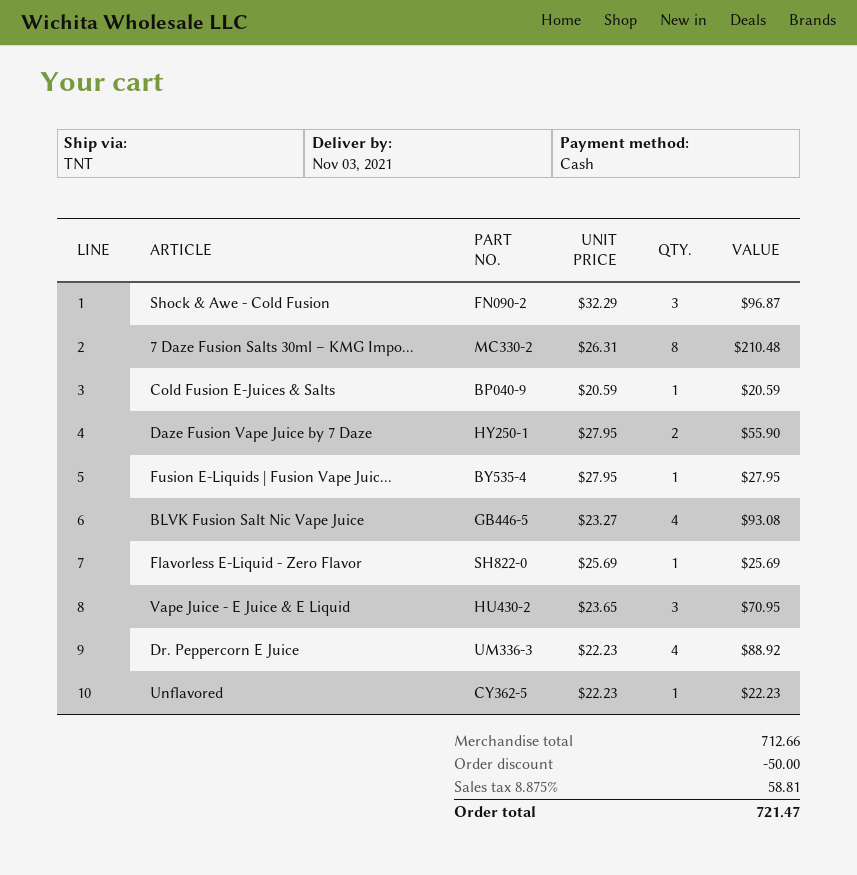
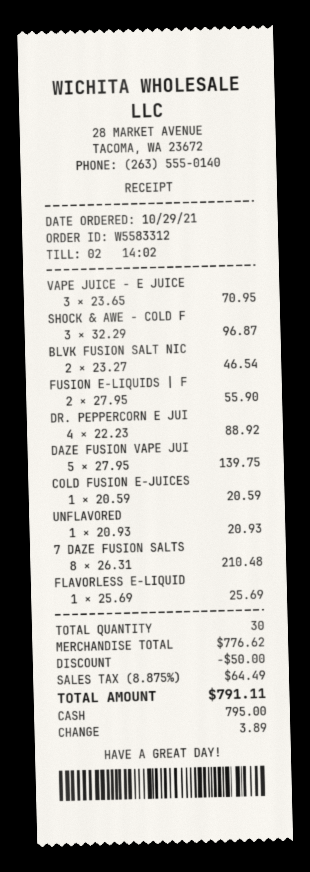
Daze Fusion Vape Juice by 7 Daze: 2 x 27.95 = 55.90 -> 5 x 27.95 = 139.75
Fusion E-Liquids | Fusion Vape Juic...: 1 x 27.95 = 27.95 -> 2 x 27.95 = 55.90
BLVK Fusion Salt Nic Vape Juice: 4 x 23.27 = 93.08 -> 2 x 23.27 = 46.54
Unflavored: 1 x 22.23 = 22.23 -> 1 x 20.93 = 20.93
subtotal: 712.66 -> 776.62
tax: 8.875% = 58.81 -> 8.875% = 64.49
total: 721.47 -> 791.11

